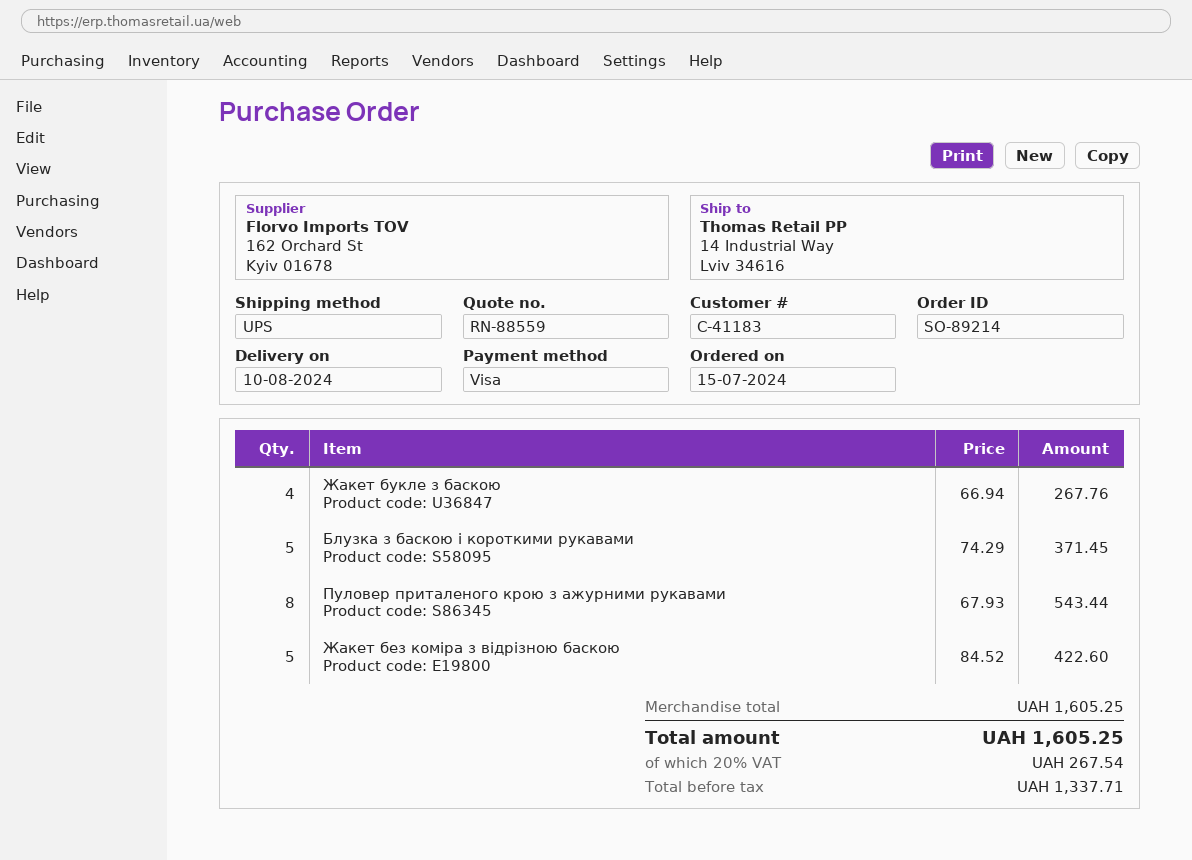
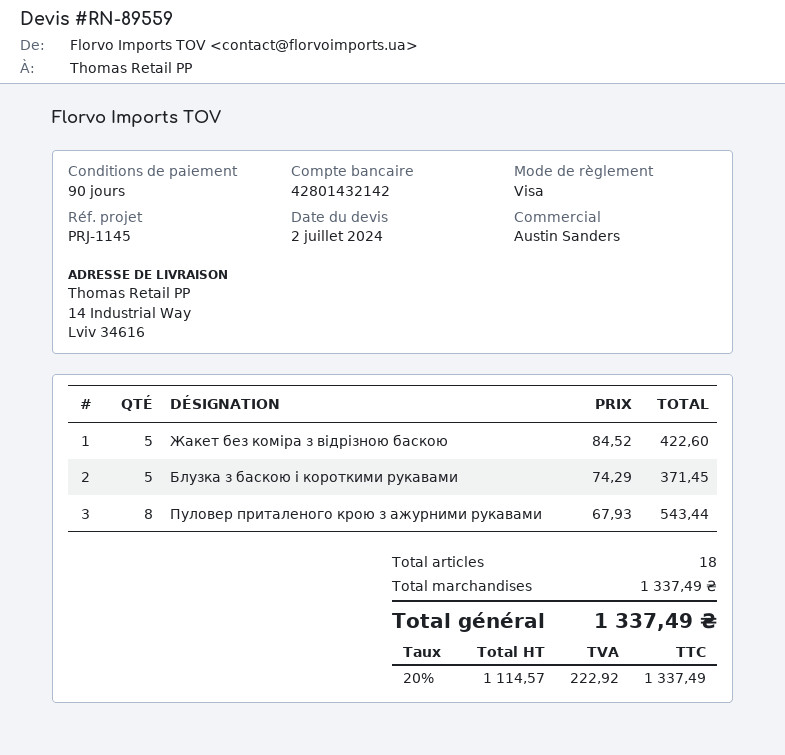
quote number: RN-88559 -> RN-89559
Жакет букле з баскою: 4 x 66.94 = 267.76 -> none
subtotal: 1605.25 -> 1337.49
net: 1337.71 -> 1114.57
tax: 20% = 267.54 -> 20% = 222.92
total: 1605.25 -> 1337.49

